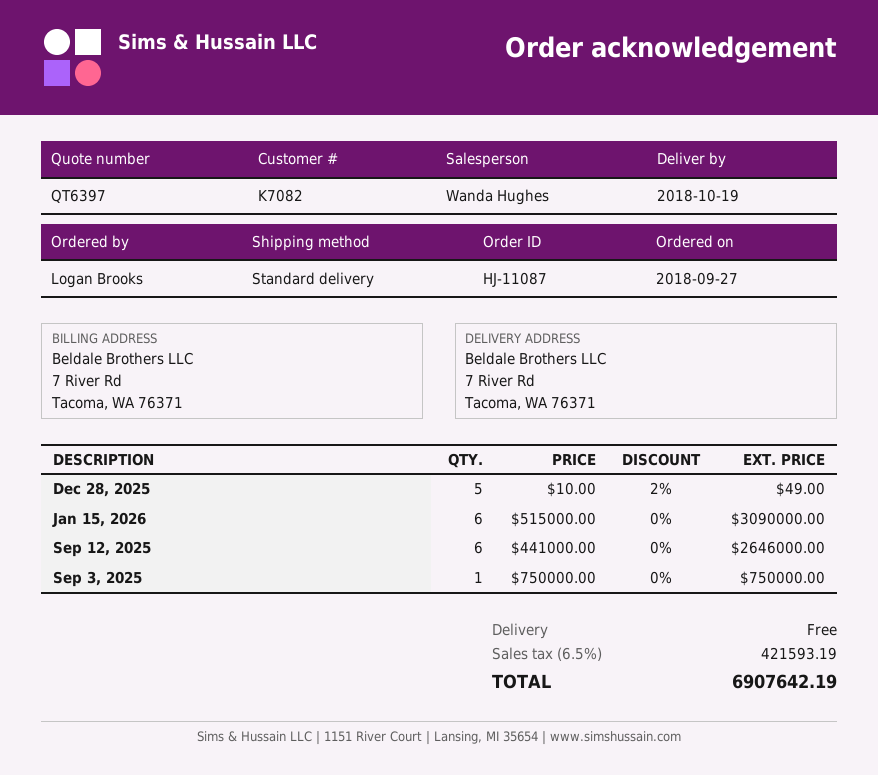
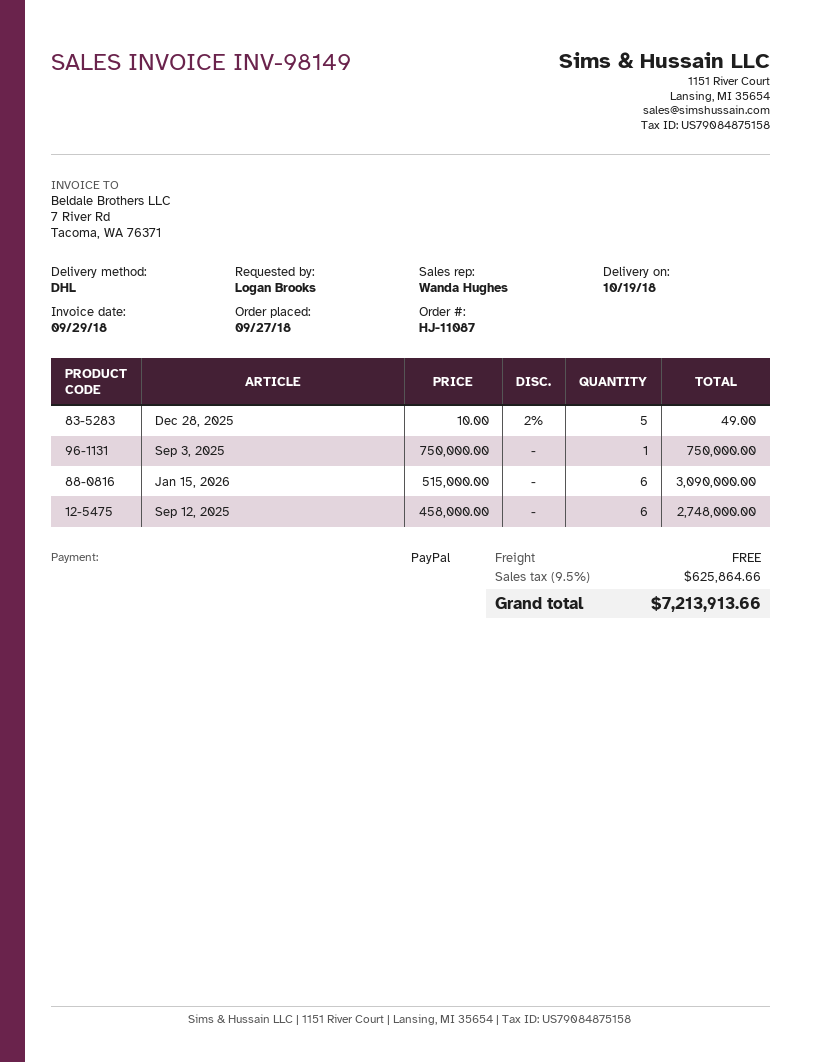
shipping method: standard -> DHL
Sep 12, 2025: 6 x 441000.00 = 2646000.00 -> 6 x 458000.00 = 2748000.00
tax: 6.5% = 421593.19 -> 9.5% = 625864.66
total: 6907642.19 -> 7213913.66

